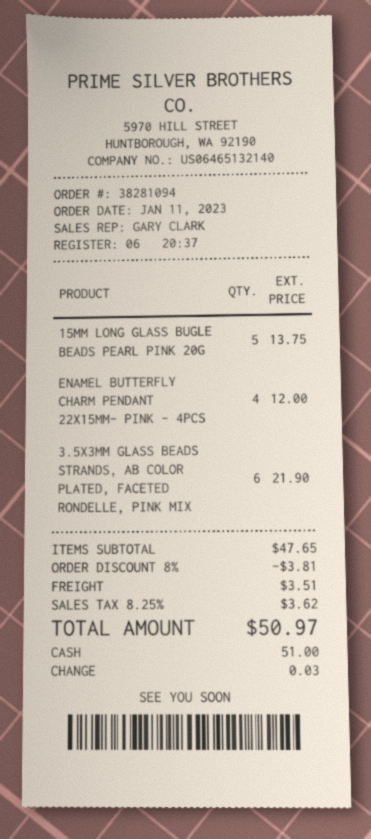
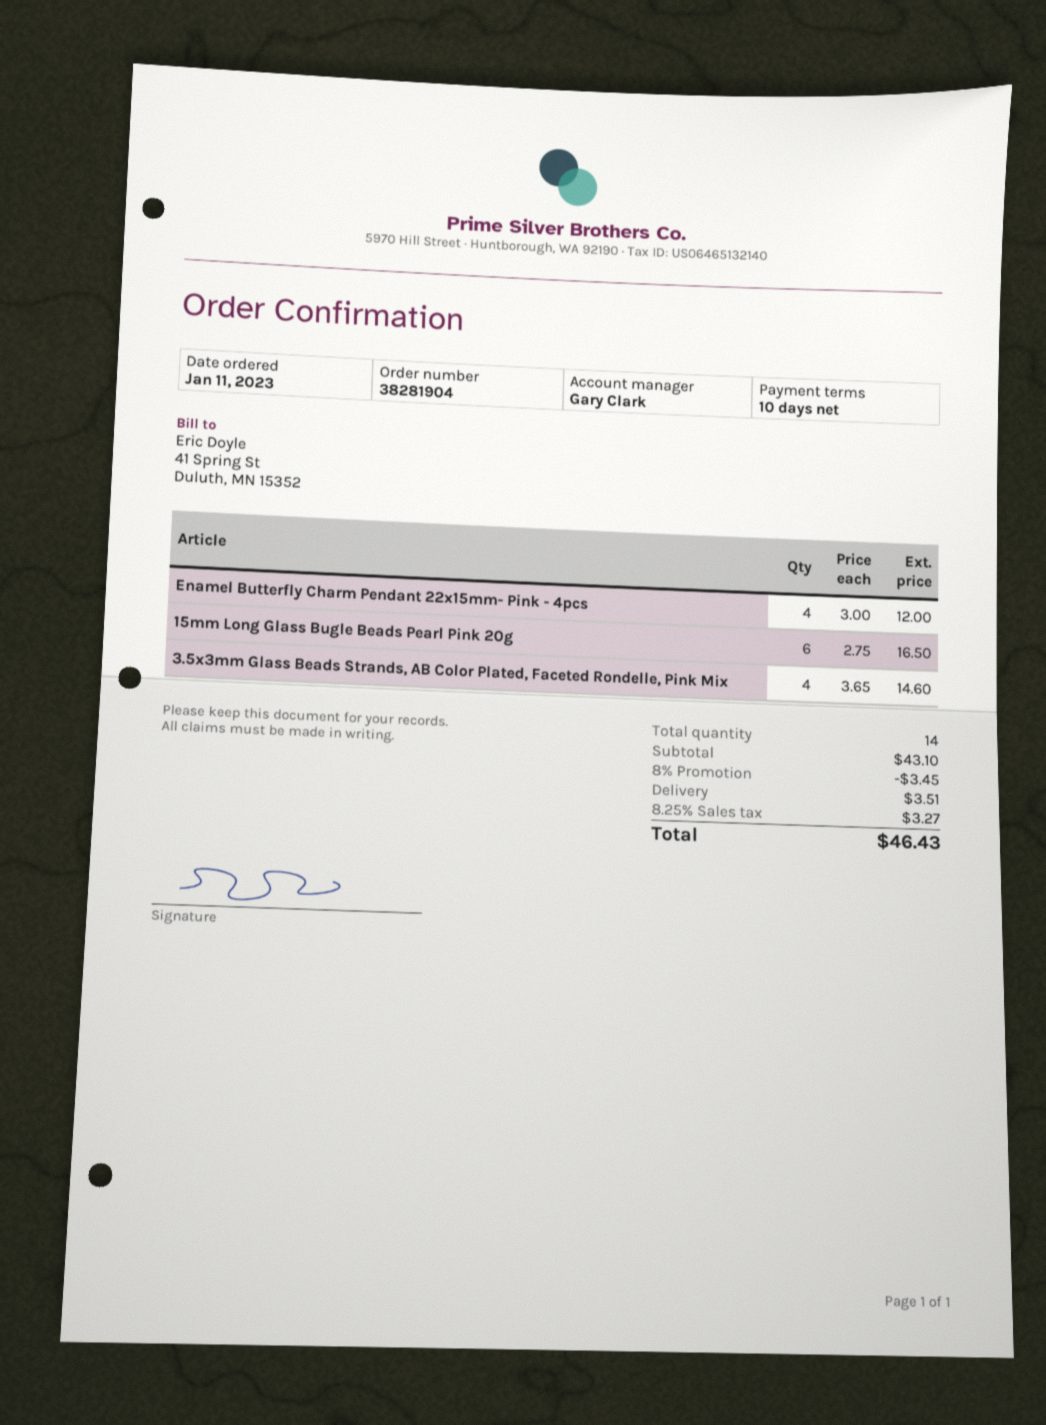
order number: 38281094 -> 38281904
15MM LONG GLASS BUGLE BEADS PEARL PINK 20G: 5 for 13.75 -> 6 for 16.50
3.5X3MM GLASS BEADS STRANDS, AB COLOR PLATED, FACETED RONDELLE, PINK MIX: 6 for 21.90 -> 4 for 14.60
subtotal: 47.65 -> 43.10
discount: 8% = 3.81 -> 8% = 3.45
tax: 8.25% = 3.62 -> 8.25% = 3.27
total: 50.97 -> 46.43

